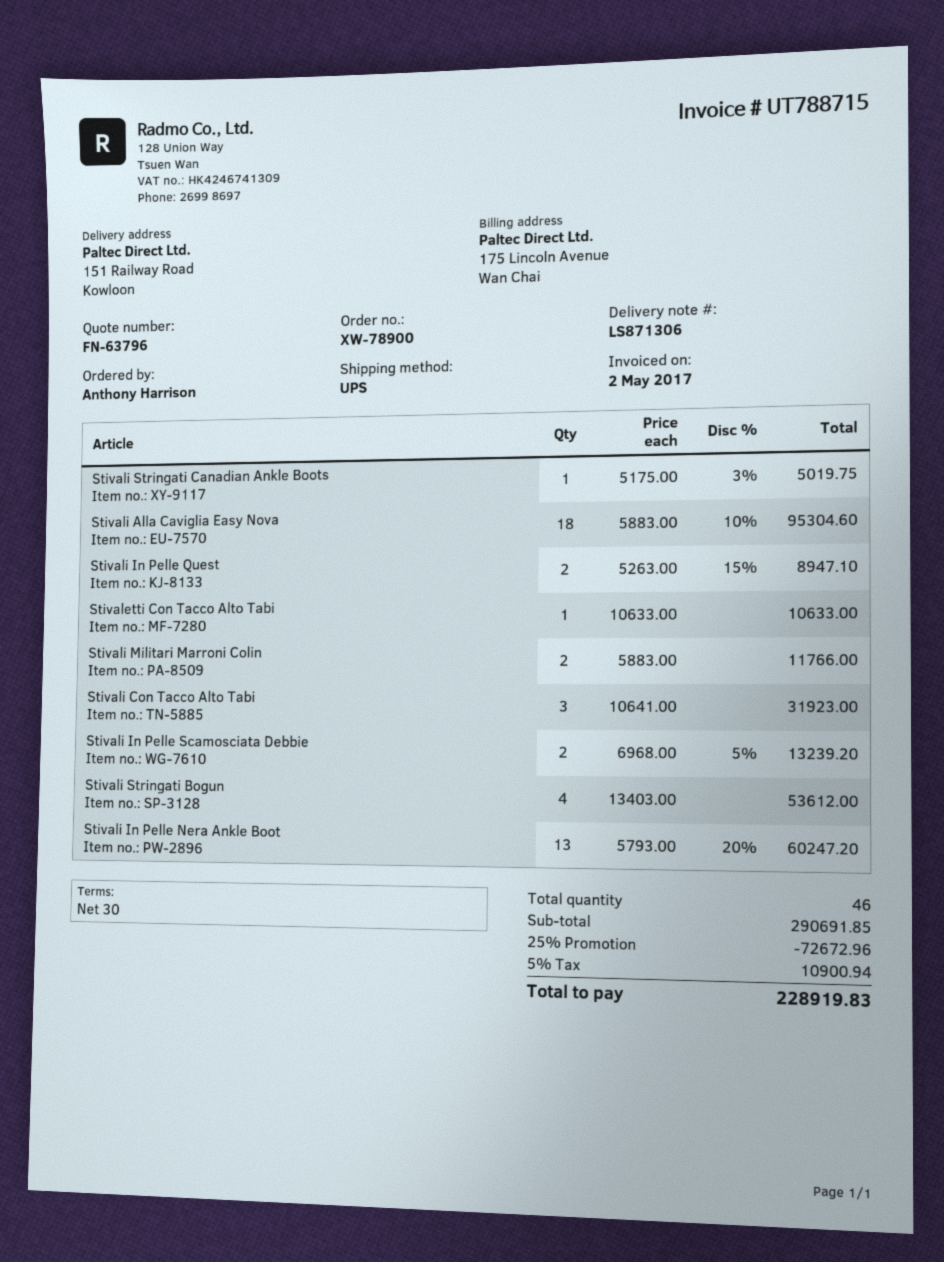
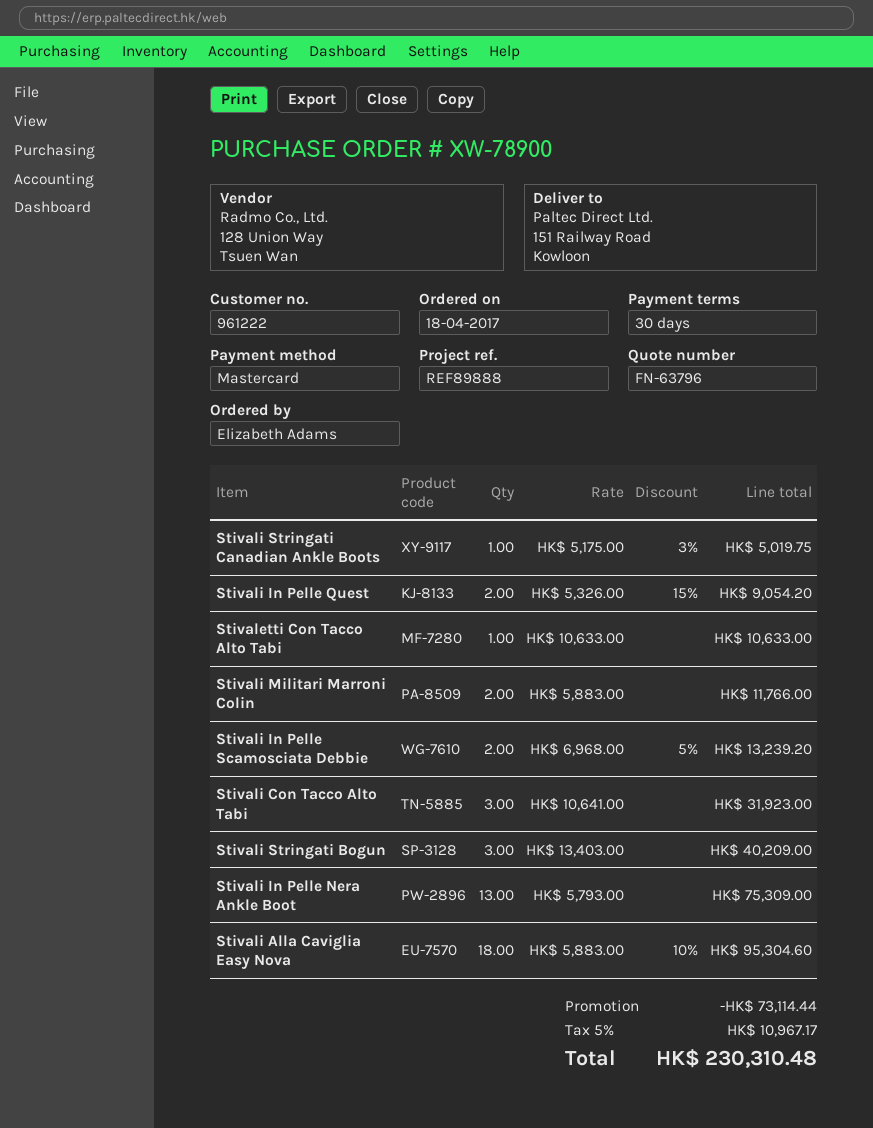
ordered by: Anthony Harrison -> Elizabeth Adams
Stivali In Pelle Quest: 2 x 5263.00 - 15% = 8947.10 -> 2 x 5326.00 - 15% = 9054.20
Stivali Stringati Bogun: 4 x 13403.00 = 53612.00 -> 3 x 13403.00 = 40209.00
Stivali In Pelle Nera Ankle Boot: 13 x 5793.00 - 20% = 60247.20 -> 13 x 5793.00 = 75309.00
discount: 72672.96 -> 73114.44
tax: 5% = 10900.94 -> 5% = 10967.17
total: 228919.83 -> 230310.48

